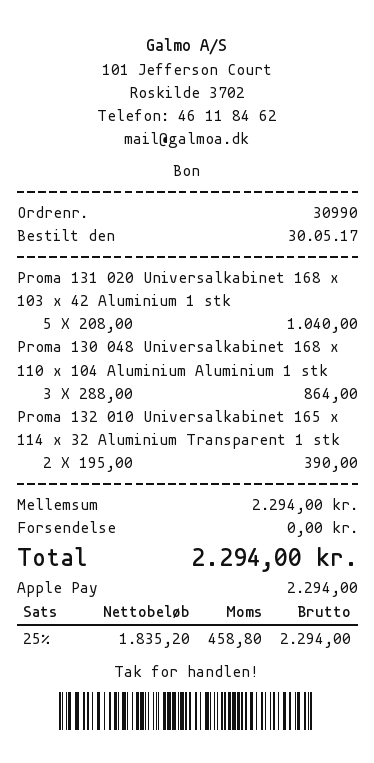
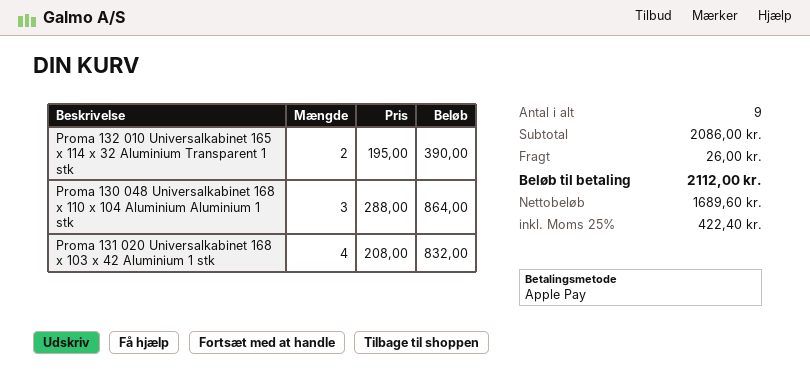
Proma 131 020 Universalkabinet 168 x 103 x 42 Aluminium 1 stk: 5 x 208.00 = 1040.00 -> 4 x 208.00 = 832.00
subtotal: 2294.00 -> 2086.00
shipping: 0.00 -> 26.00
net: 1835.20 -> 1689.60
tax: 25% = 458.80 -> 25% = 422.40
total: 2294.00 -> 2112.00

